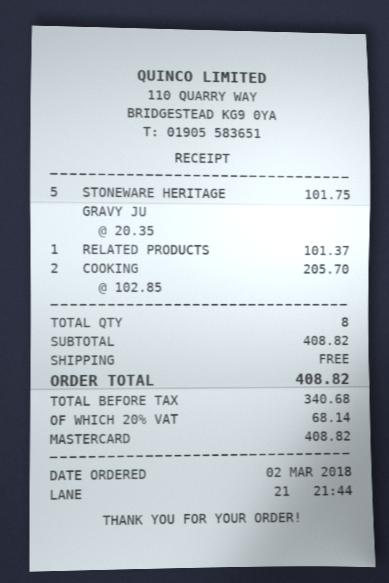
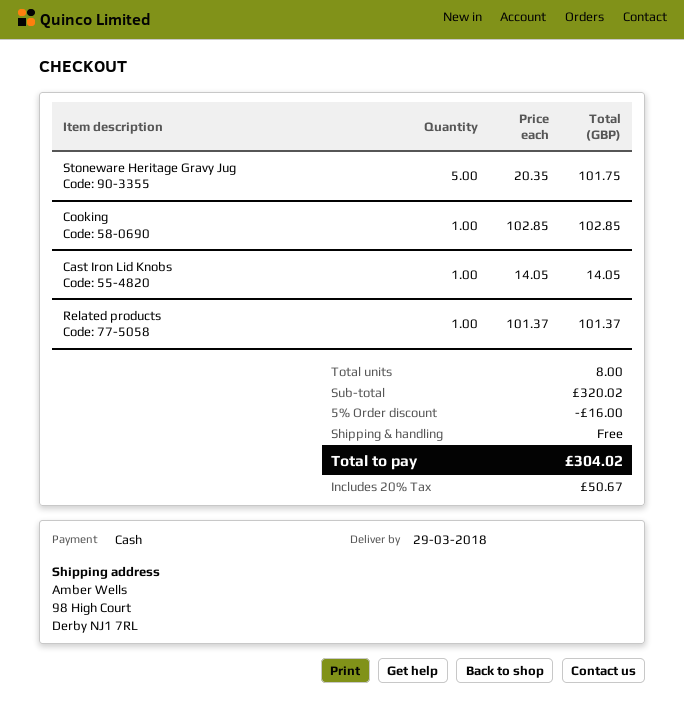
payment method: Mastercard -> cash
COOKING: 2 x 102.85 = 205.70 -> 1 x 102.85 = 102.85
Cast Iron Lid Knobs: none -> 1 x 14.05 = 14.05
subtotal: 408.82 -> 320.02
discount: none -> 5% = 16.00
tax: 20% = 68.14 -> 20% = 50.67
total: 408.82 -> 304.02

